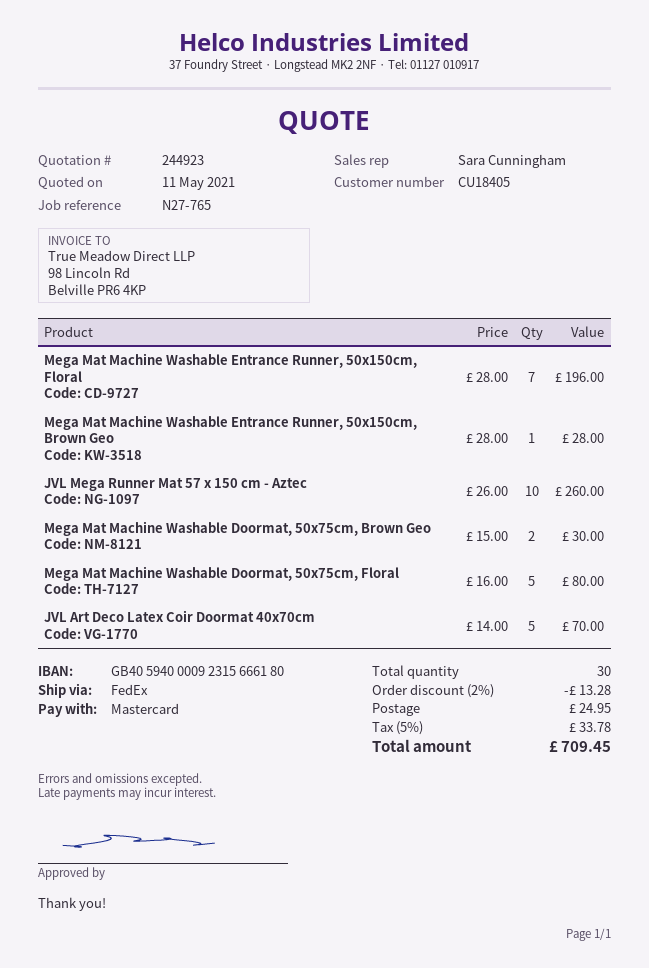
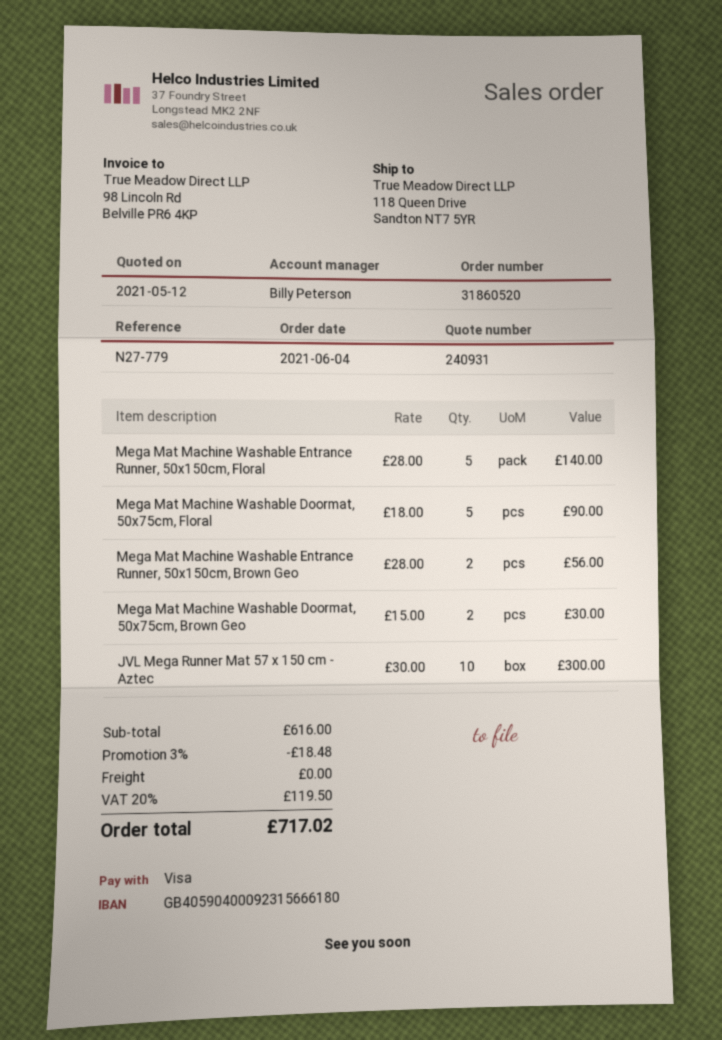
quote number: 244923 -> 240931
quote date: 2021-05-11 -> 2021-05-12
reference: N27-765 -> N27-779
sales rep: Sara Cunningham -> Billy Peterson
payment method: Mastercard -> Visa
bank account: GB40594000092315666180 -> GB40590400092315666180
Mega Mat Machine Washable Entrance Runner, 50x150cm, Floral: 7 x 28.00 = 196.00 -> 5 x 28.00 = 140.00
Mega Mat Machine Washable Entrance Runner, 50x150cm, Brown Geo: 1 x 28.00 = 28.00 -> 2 x 28.00 = 56.00
JVL Mega Runner Mat 57 x 150 cm - Aztec: 10 x 26.00 = 260.00 -> 10 x 30.00 = 300.00
Mega Mat Machine Washable Doormat, 50x75cm, Floral: 5 x 16.00 = 80.00 -> 5 x 18.00 = 90.00
JVL Art Deco Latex Coir Doormat 40x70cm: 5 x 14.00 = 70.00 -> none
discount: 2% = 13.28 -> 3% = 18.48
shipping: 24.95 -> 0.00
tax: 5% = 33.78 -> 20% = 119.50
total: 709.45 -> 717.02

